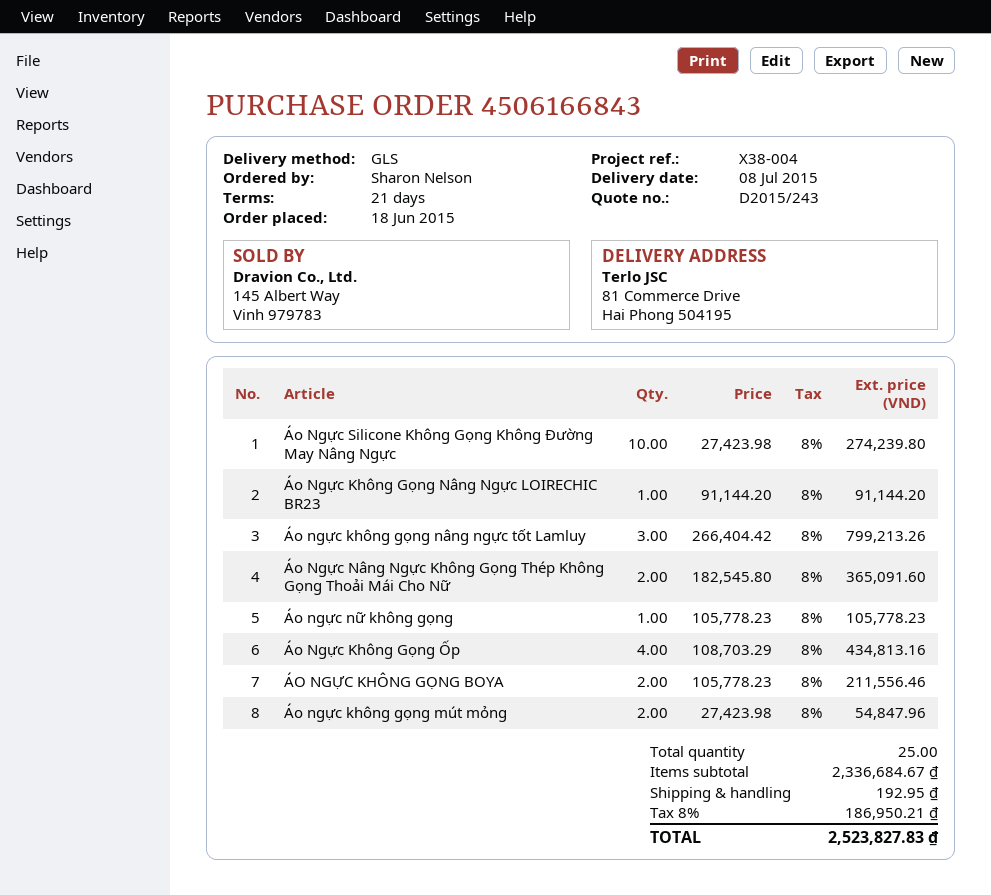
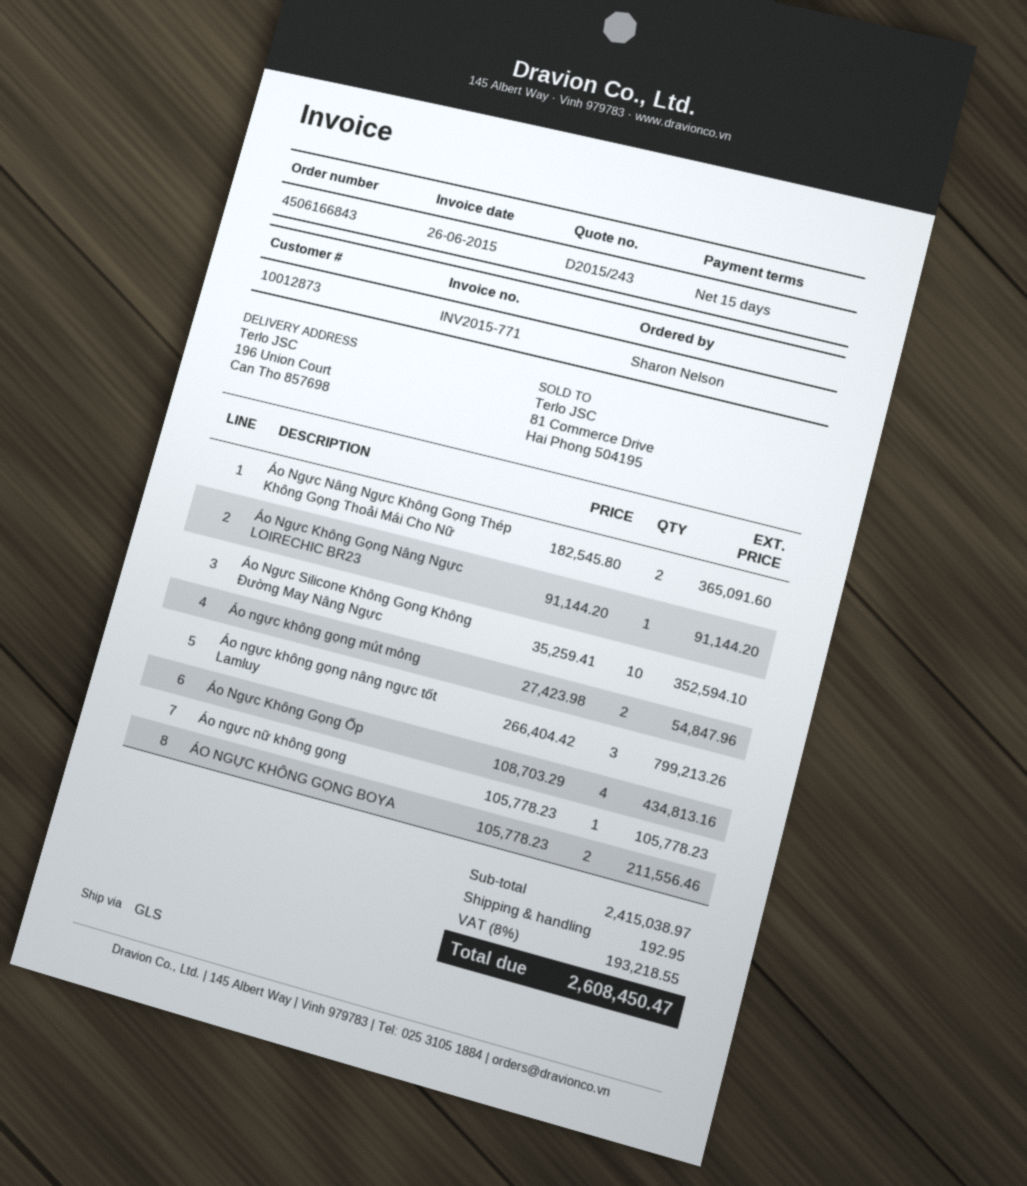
payment terms: 21 days -> 15 days
ship to: 81 Commerce Drive, Hai Phong 504195 -> 196 Union Court, Can Tho 857698
Áo Ngực Silicone Không Gọng Không Đường May Nâng Ngực: 10 x 27423.98 = 274239.80 -> 10 x 35259.41 = 352594.10
subtotal: 2336684.67 -> 2415038.97
tax: 8% = 186950.21 -> 8% = 193218.55
total: 2523827.83 -> 2608450.47

